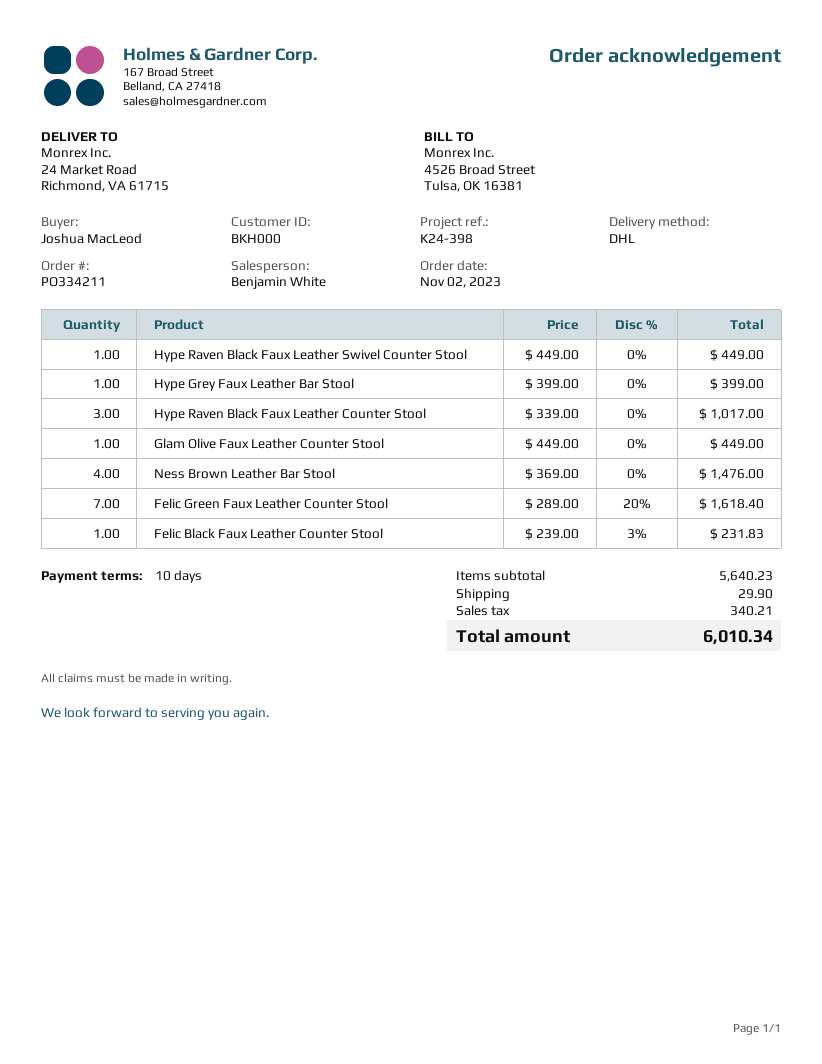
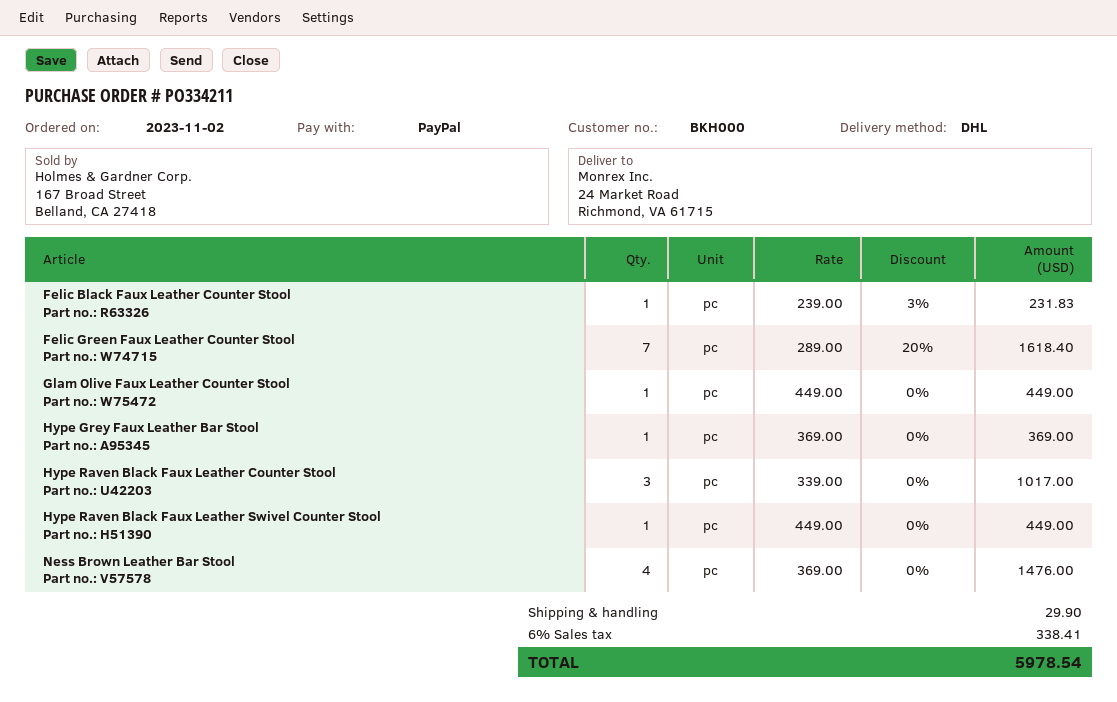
Hype Grey Faux Leather Bar Stool: 1 x 399.00 = 399.00 -> 1 x 369.00 = 369.00
tax: 340.21 -> 338.41
total: 6010.34 -> 5978.54

